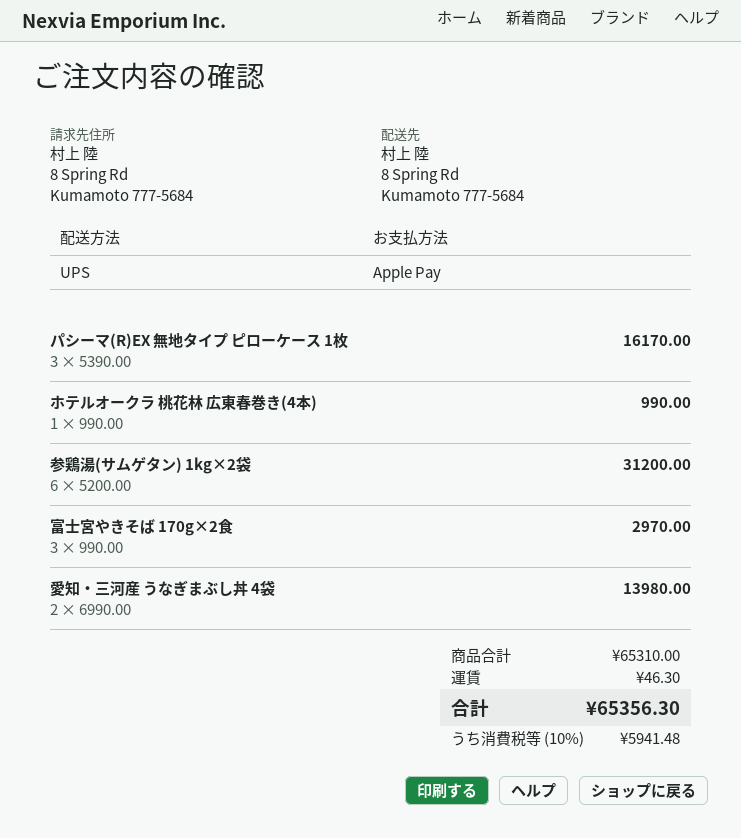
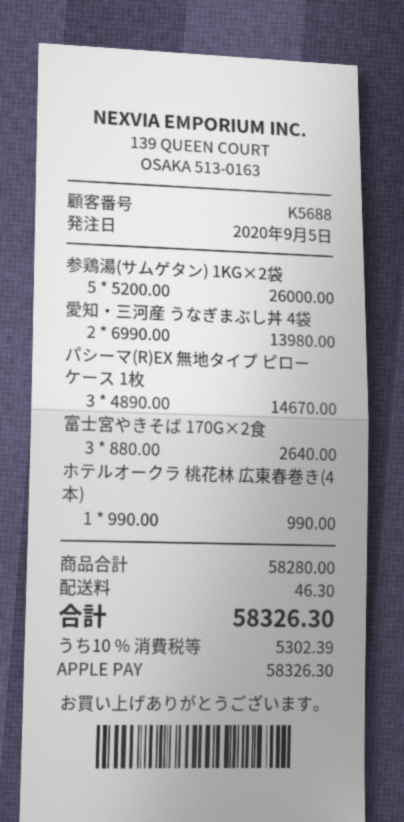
パシーマ(R)EX 無地タイプ ピローケース 1枚: 3 x 5390.00 = 16170.00 -> 3 x 4890.00 = 14670.00
参鶏湯(サムゲタン) 1kg×2袋: 6 x 5200.00 = 31200.00 -> 5 x 5200.00 = 26000.00
富士宮やきそば 170g×2食: 3 x 990.00 = 2970.00 -> 3 x 880.00 = 2640.00
subtotal: 65310.00 -> 58280.00
tax: 10% = 5941.48 -> 10% = 5302.39
total: 65356.30 -> 58326.30

